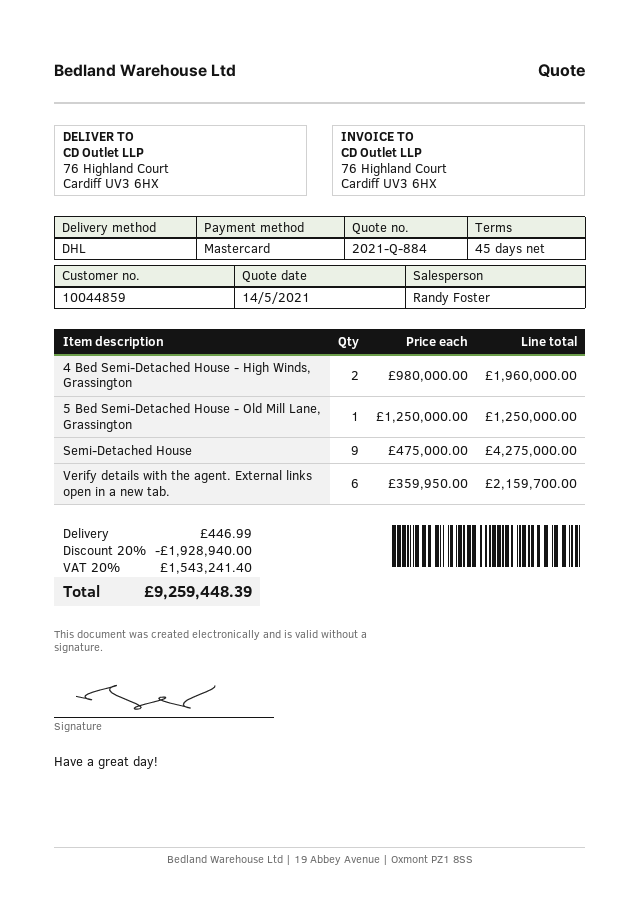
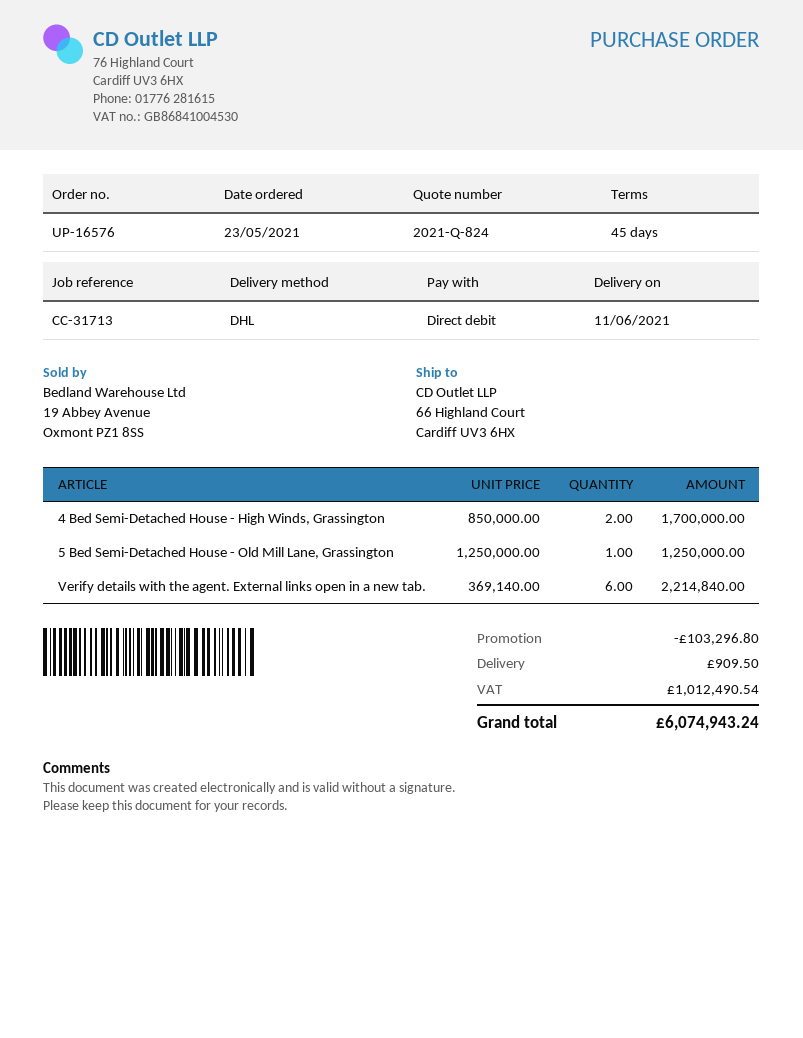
quote number: 2021-Q-884 -> 2021-Q-824
payment method: Mastercard -> direct debit
ship to: 76 Highland Court, Cardiff UV3 6HX -> 66 Highland Court, Cardiff UV3 6HX
4 Bed Semi-Detached House - High Winds, Grassington: 2 x 980000.00 = 1960000.00 -> 2 x 850000.00 = 1700000.00
Semi-Detached House: 9 x 475000.00 = 4275000.00 -> none
Verify details with the agent. External links open in a new tab.: 6 x 359950.00 = 2159700.00 -> 6 x 369140.00 = 2214840.00
discount: 1928940.00 -> 103296.80
shipping: 446.99 -> 909.50
tax: 1543241.40 -> 1012490.54
total: 9259448.39 -> 6074943.24

